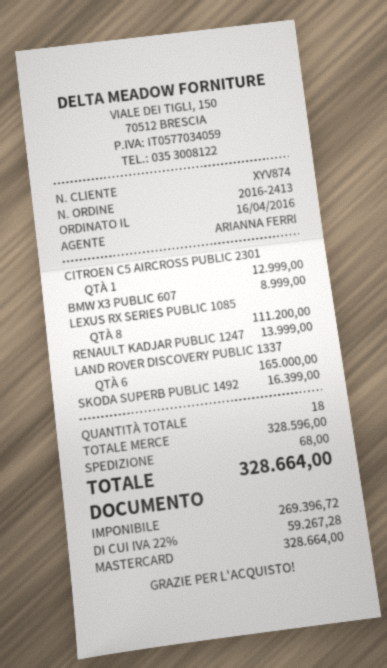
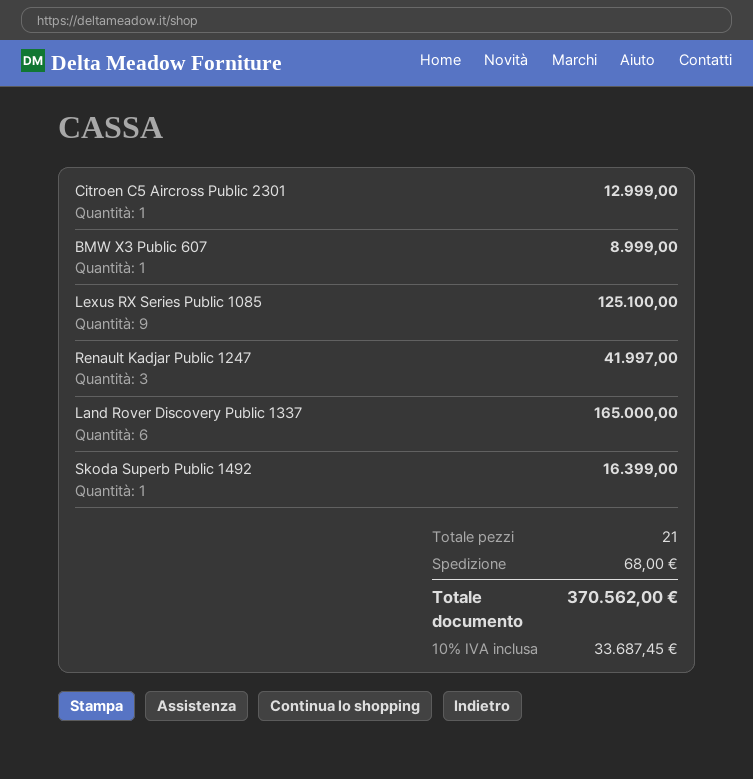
LEXUS RX SERIES PUBLIC 1085: 8 for 111200.00 -> 9 for 125100.00
RENAULT KADJAR PUBLIC 1247: 1 for 13999.00 -> 3 for 41997.00
total quantity: 18 -> 21
tax: 22% = 59267.28 -> 10% = 33687.45
total: 328664.00 -> 370562.00

